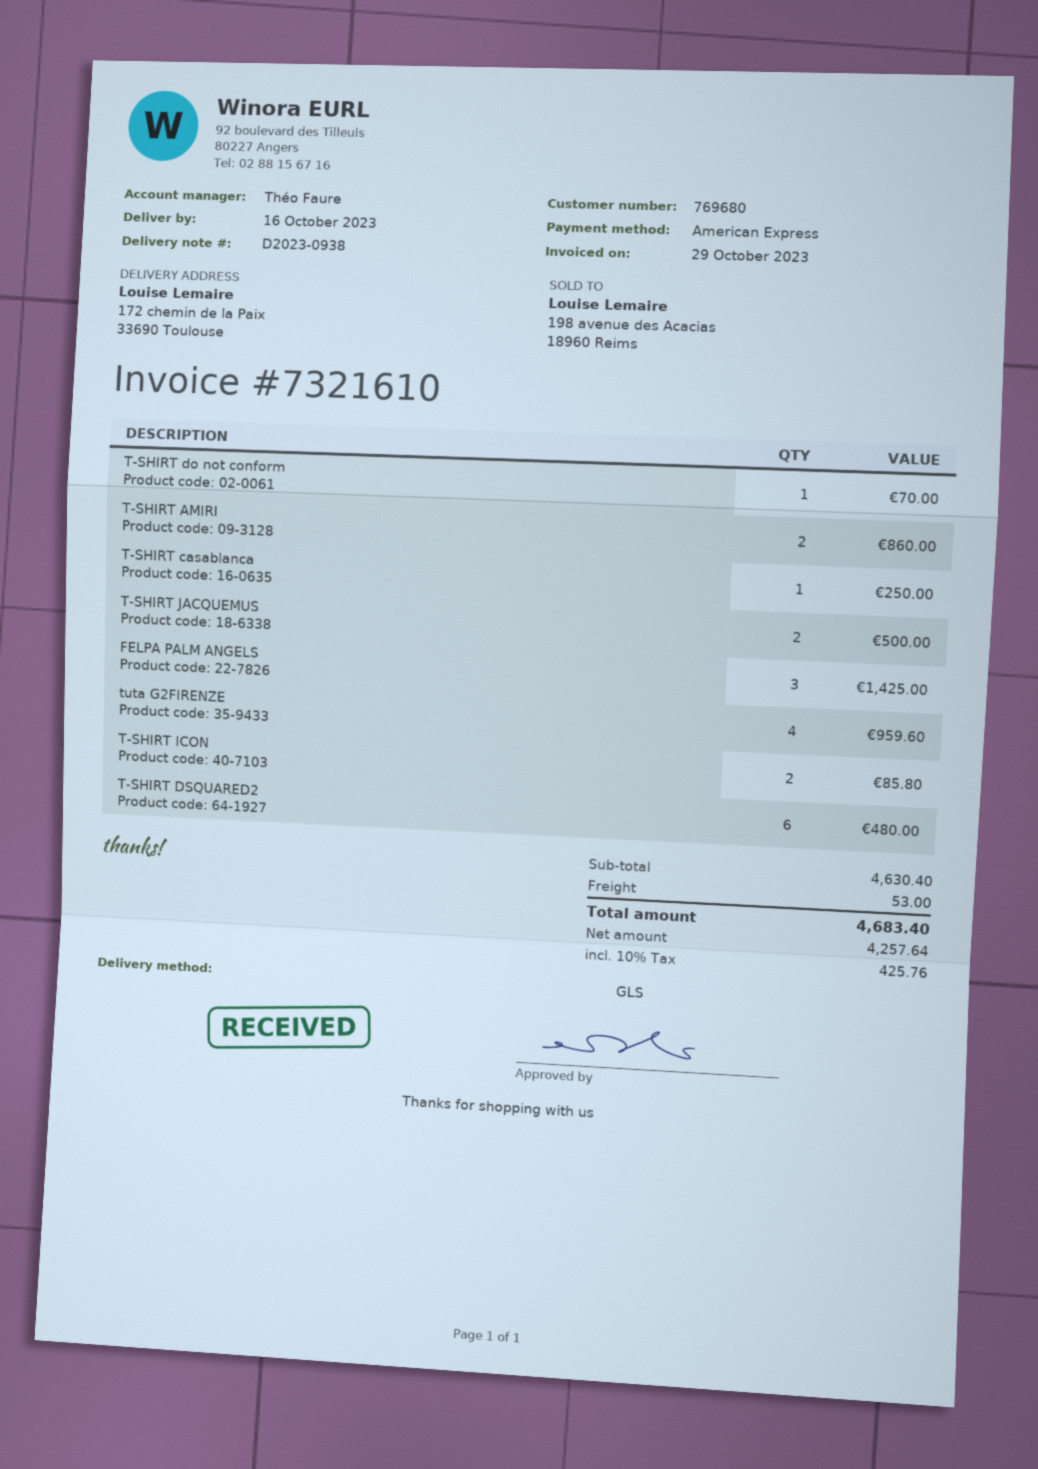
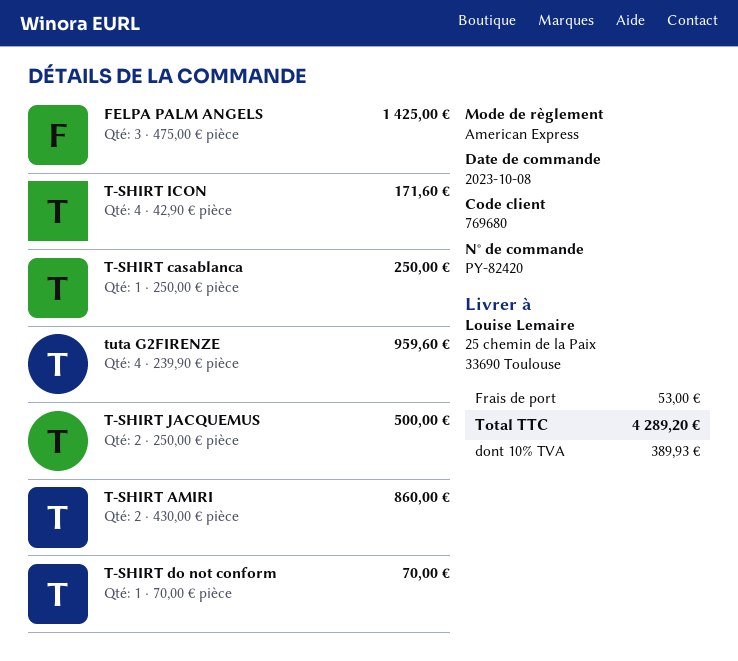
ship to: 172 chemin de la Paix, 33690 Toulouse -> 25 chemin de la Paix, 33690 Toulouse
T-SHIRT ICON: 2 for 85.80 -> 4 for 171.60
T-SHIRT DSQUARED2: 6 for 480.00 -> none
tax: 10% = 425.76 -> 10% = 389.93
total: 4683.40 -> 4289.20

